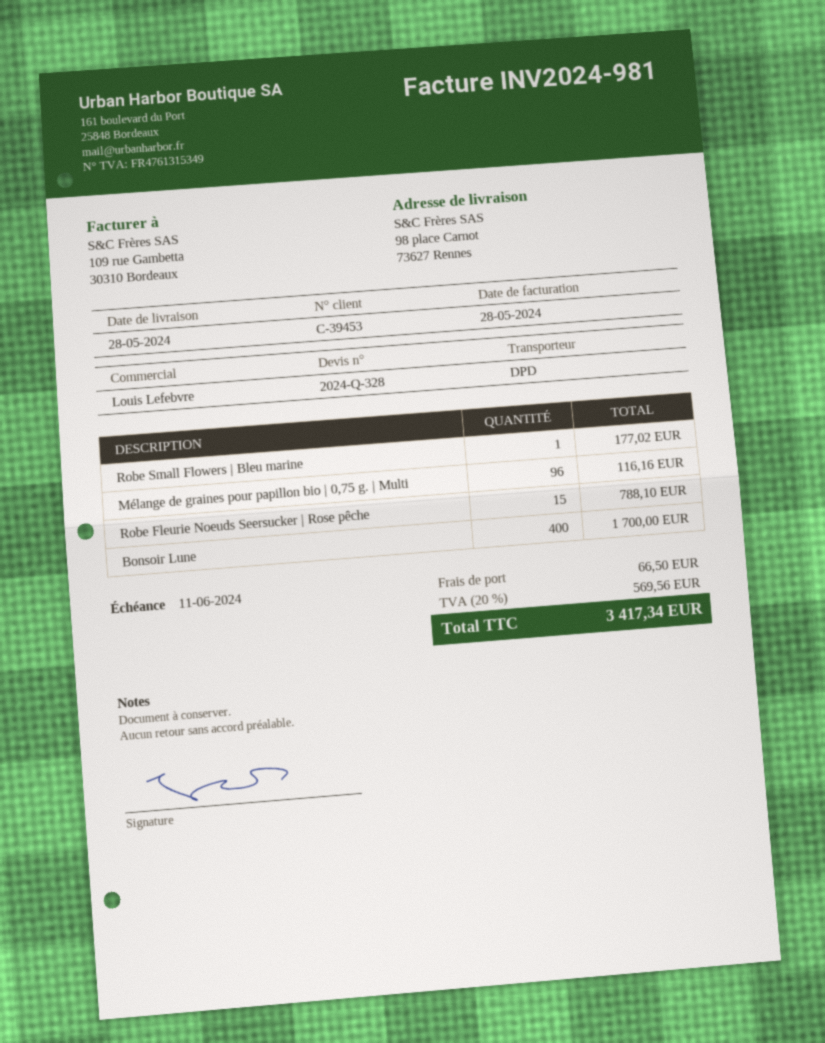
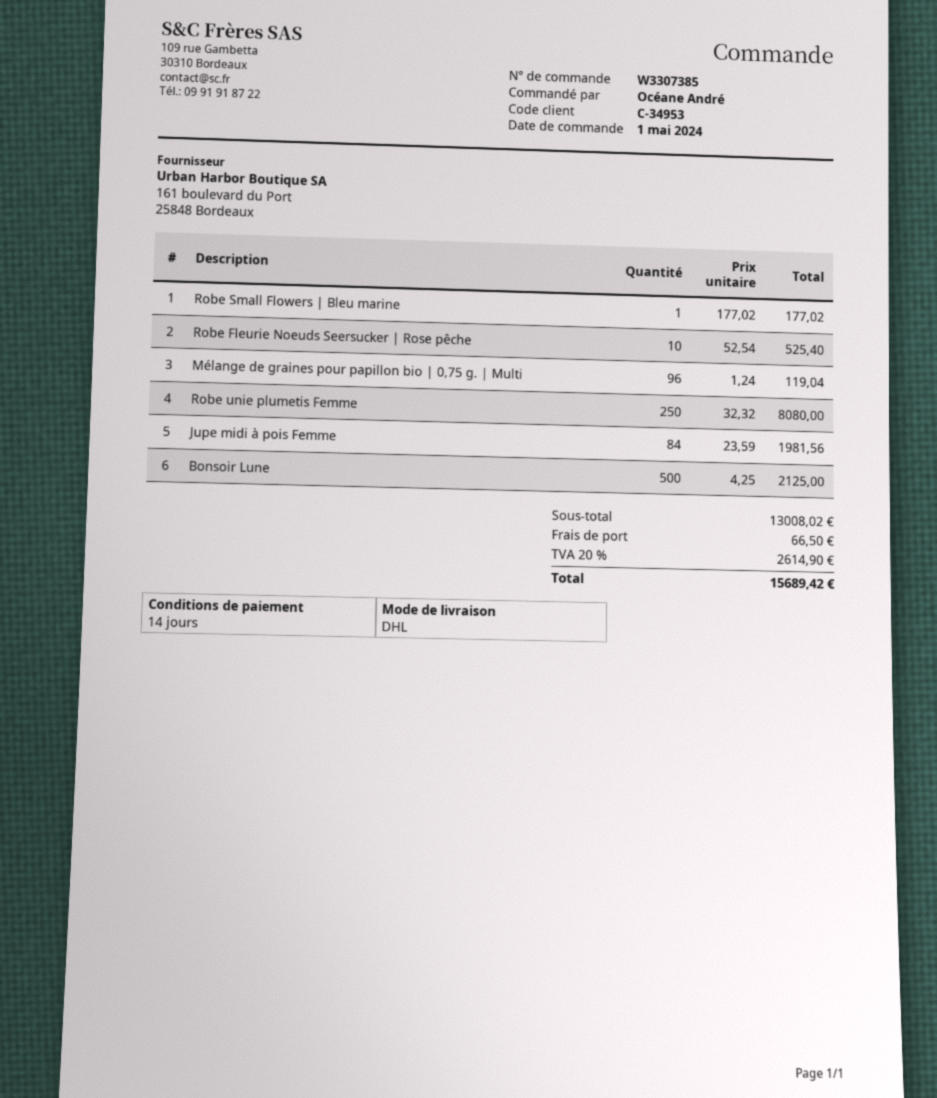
customer number: C-39453 -> C-34953
shipping method: DPD -> DHL
Mélange de graines pour papillon bio | 0,75 g. | Multi: 96 for 116.16 -> 96 for 119.04
Robe Fleurie Noeuds Seersucker | Rose pêche: 15 for 788.10 -> 10 for 525.40
Bonsoir Lune: 400 for 1700.00 -> 500 for 2125.00
Robe unie plumetis Femme: none -> 250 for 8080.00
Jupe midi à pois Femme: none -> 84 for 1981.56
tax: 20% = 569.56 -> 20% = 2614.90
total: 3417.34 -> 15689.42

